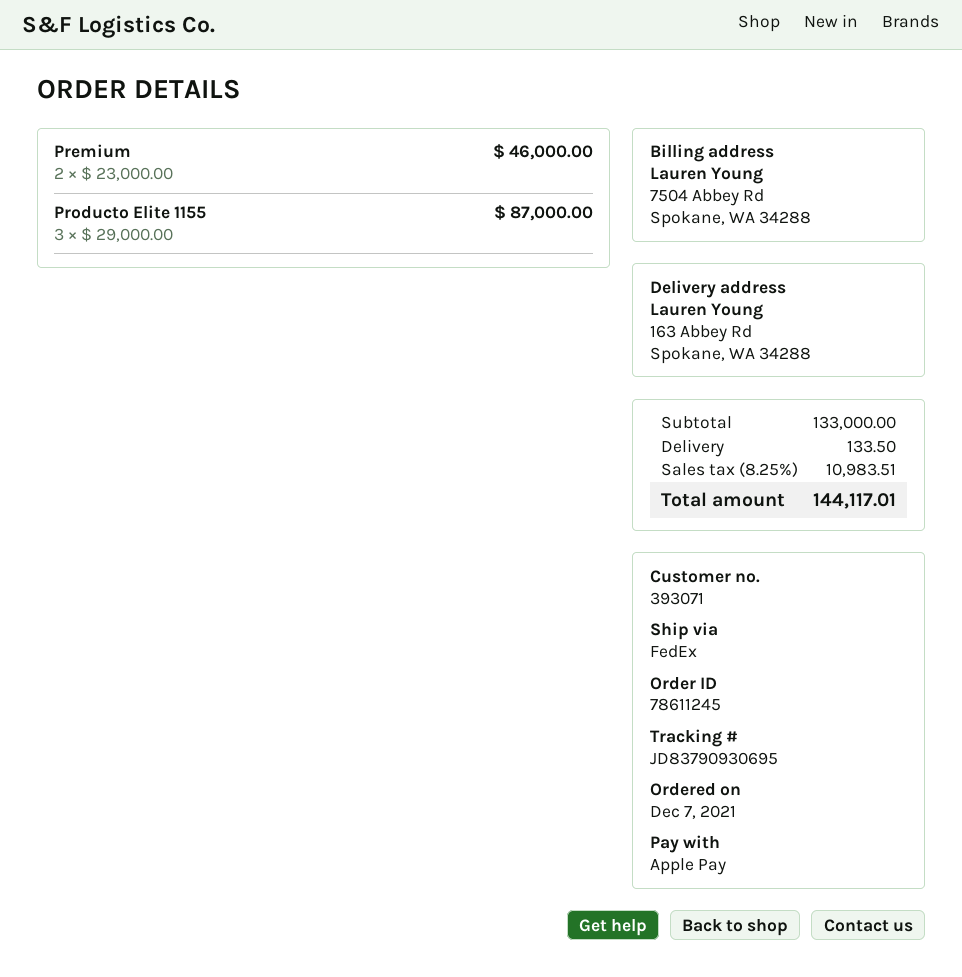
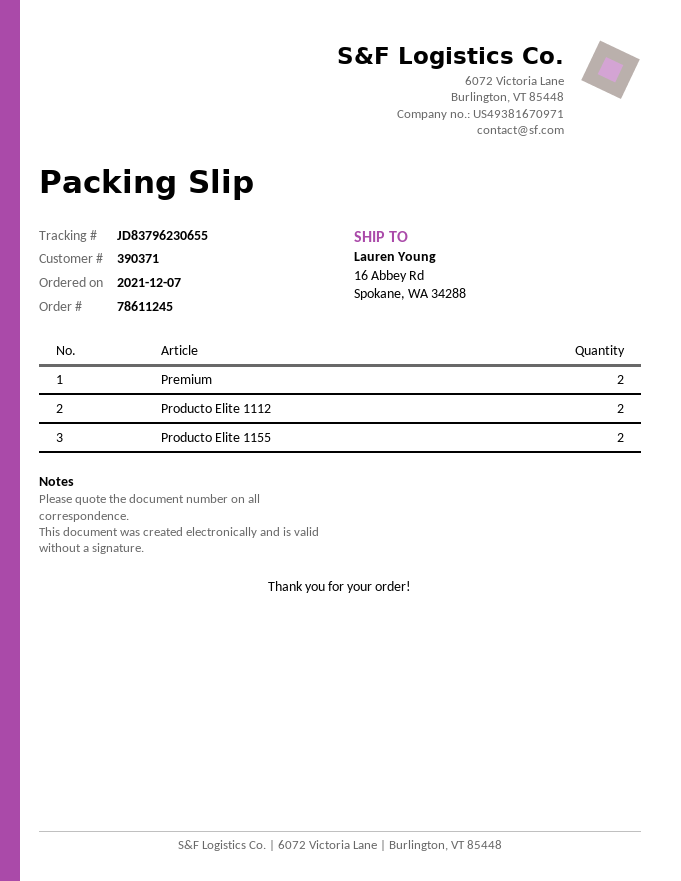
customer number: 393071 -> 390371
tracking number: JD83790930695 -> JD83796230655
ship to: 163 Abbey Rd, Spokane, WA 34288 -> 16 Abbey Rd, Spokane, WA 34288
Producto Elite 1155: 3 -> 2
Producto Elite 1112: none -> 2

